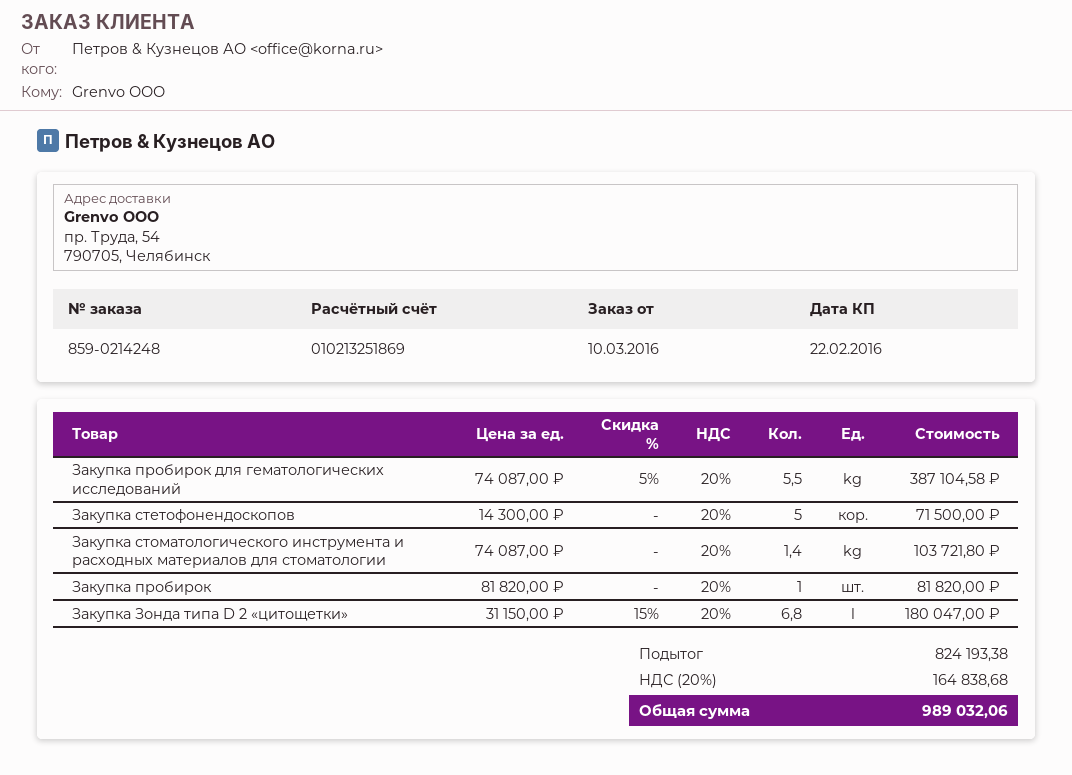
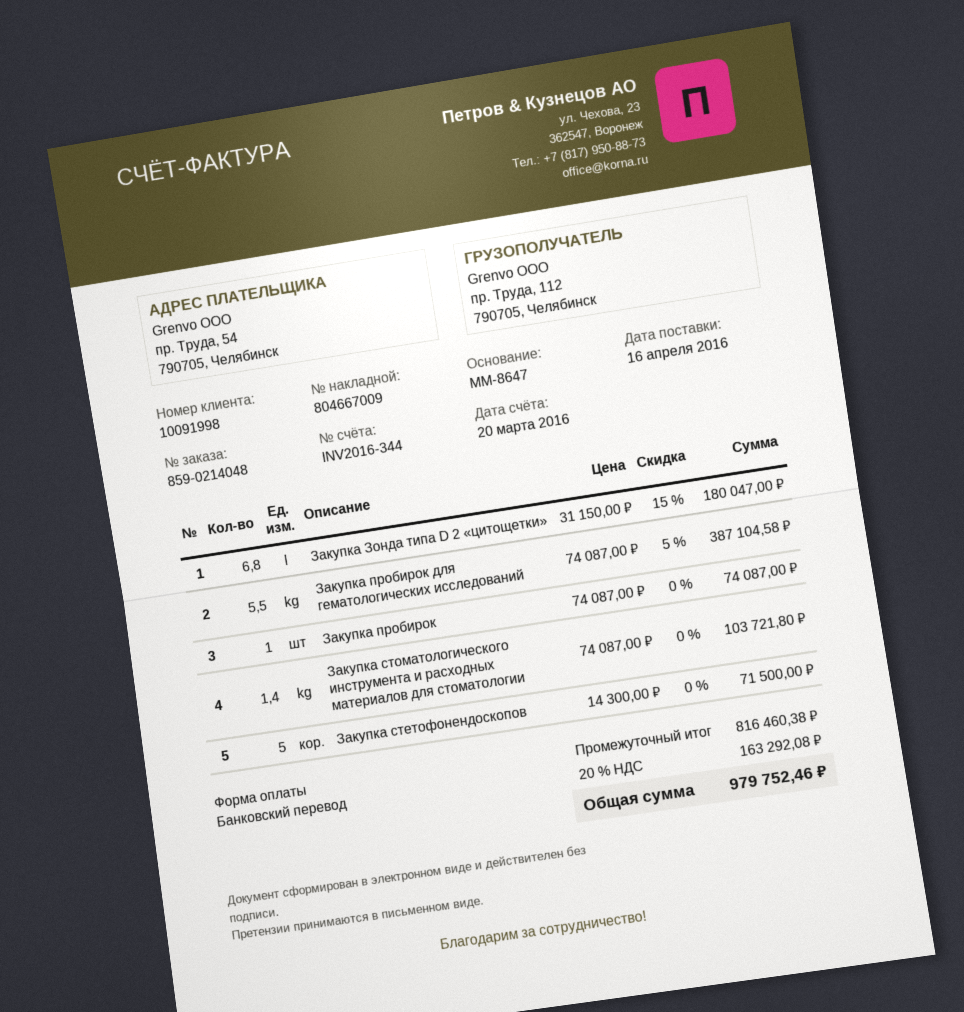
order number: 859-0214248 -> 859-0214048
ship to: пр. Труда, 54, 790705, Челябинск -> пр. Труда, 112, 790705, Челябинск
Закупка пробирок: 1 x 81820.00 = 81820.00 -> 1 x 74087.00 = 74087.00
subtotal: 824193.38 -> 816460.38
tax: 20% = 164838.68 -> 20% = 163292.08
total: 989032.06 -> 979752.46

